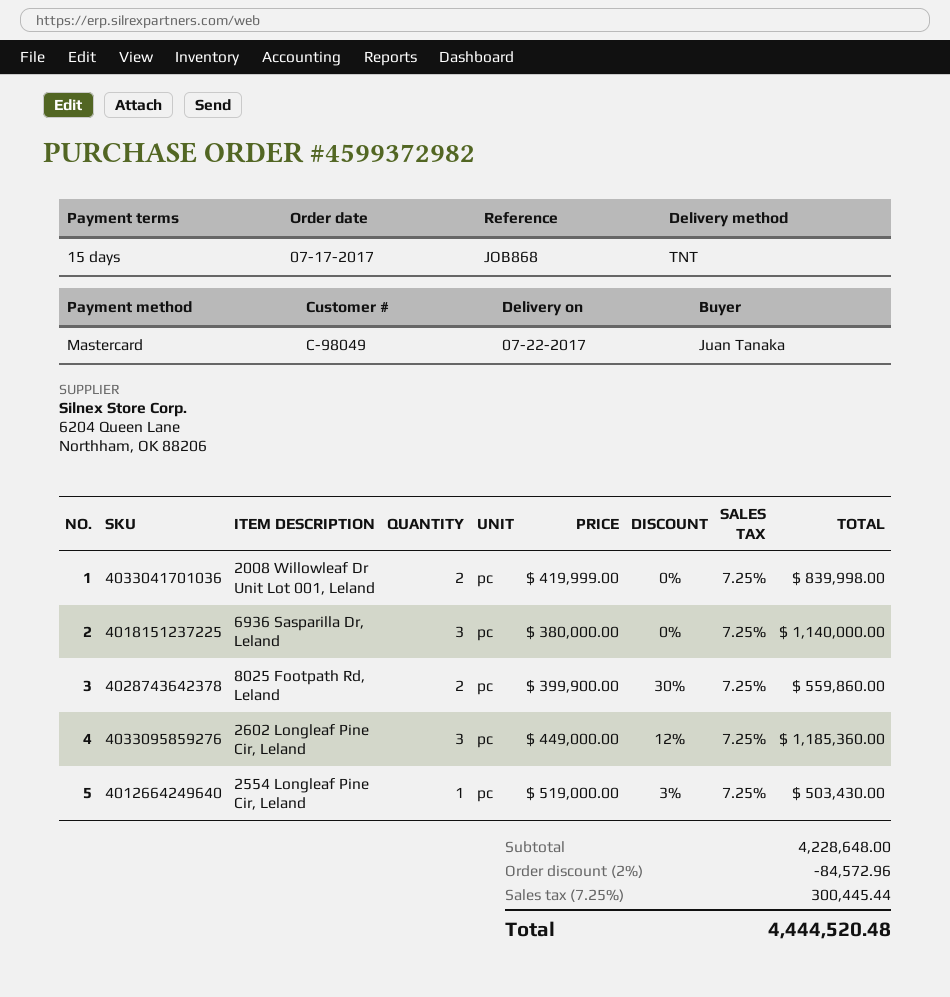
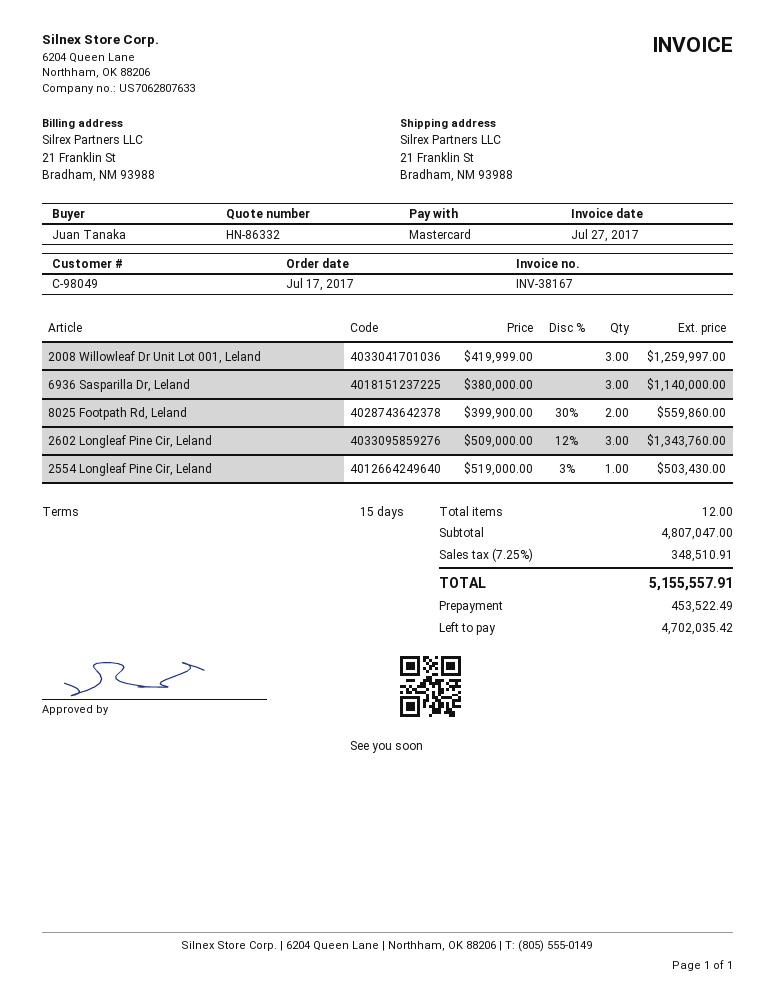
2008 Willowleaf Dr Unit Lot 001, Leland: 2 x 419999.00 = 839998.00 -> 3 x 419999.00 = 1259997.00
2602 Longleaf Pine Cir, Leland: 3 x 449000.00 - 12% = 1185360.00 -> 3 x 509000.00 - 12% = 1343760.00
subtotal: 4228648.00 -> 4807047.00
discount: 2% = 84572.96 -> none
tax: 7.25% = 300445.44 -> 7.25% = 348510.91
total: 4444520.48 -> 5155557.91

